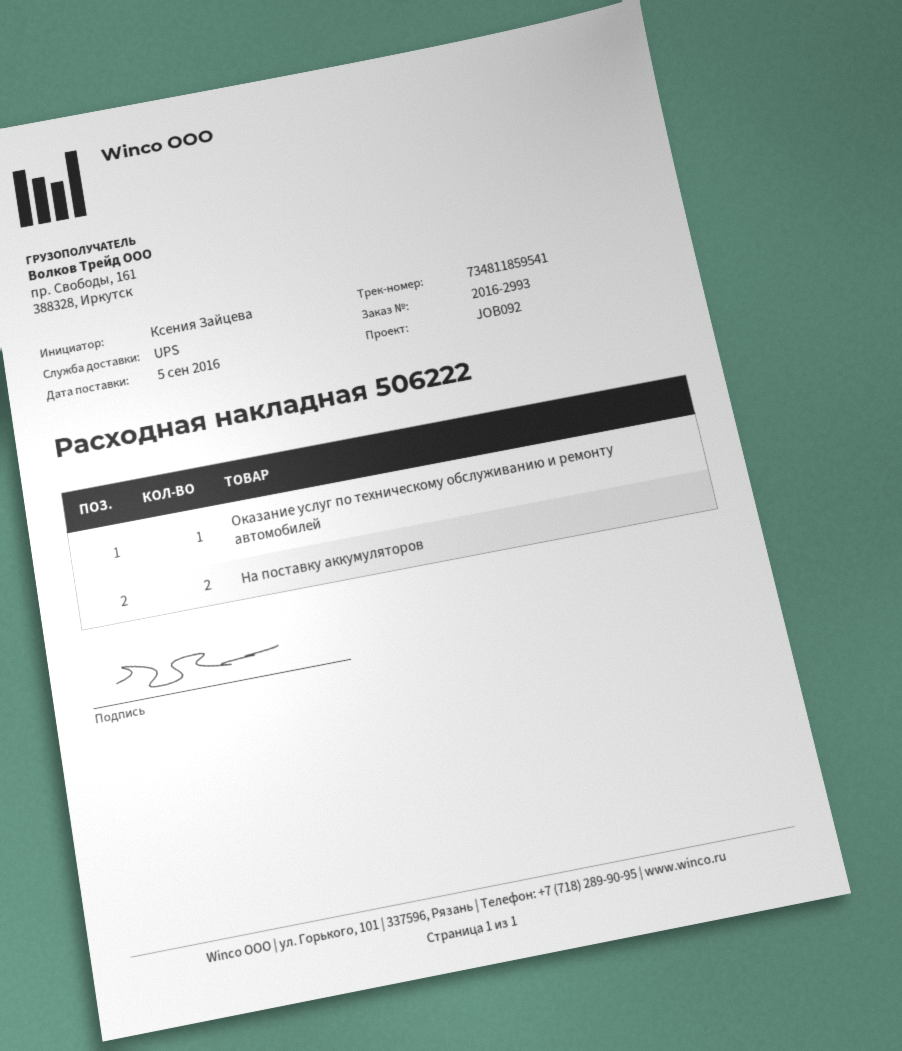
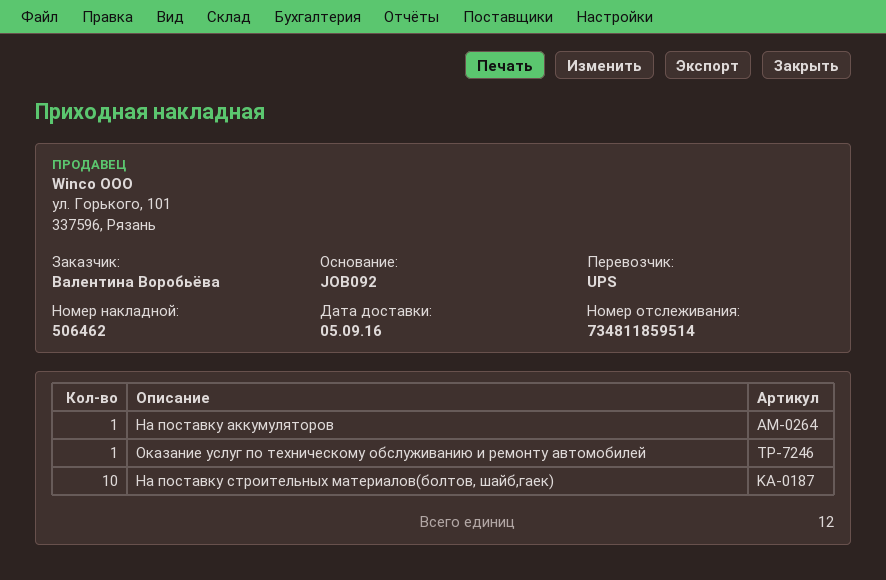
delivery note number: 506222 -> 506462
ordered by: Ксения Зайцева -> Валентина Воробьёва
tracking number: 734811859541 -> 734811859514
На поставку аккумуляторов: 2 -> 1
На поставку строительных материалов(болтов, шайб,гаек): none -> 10

